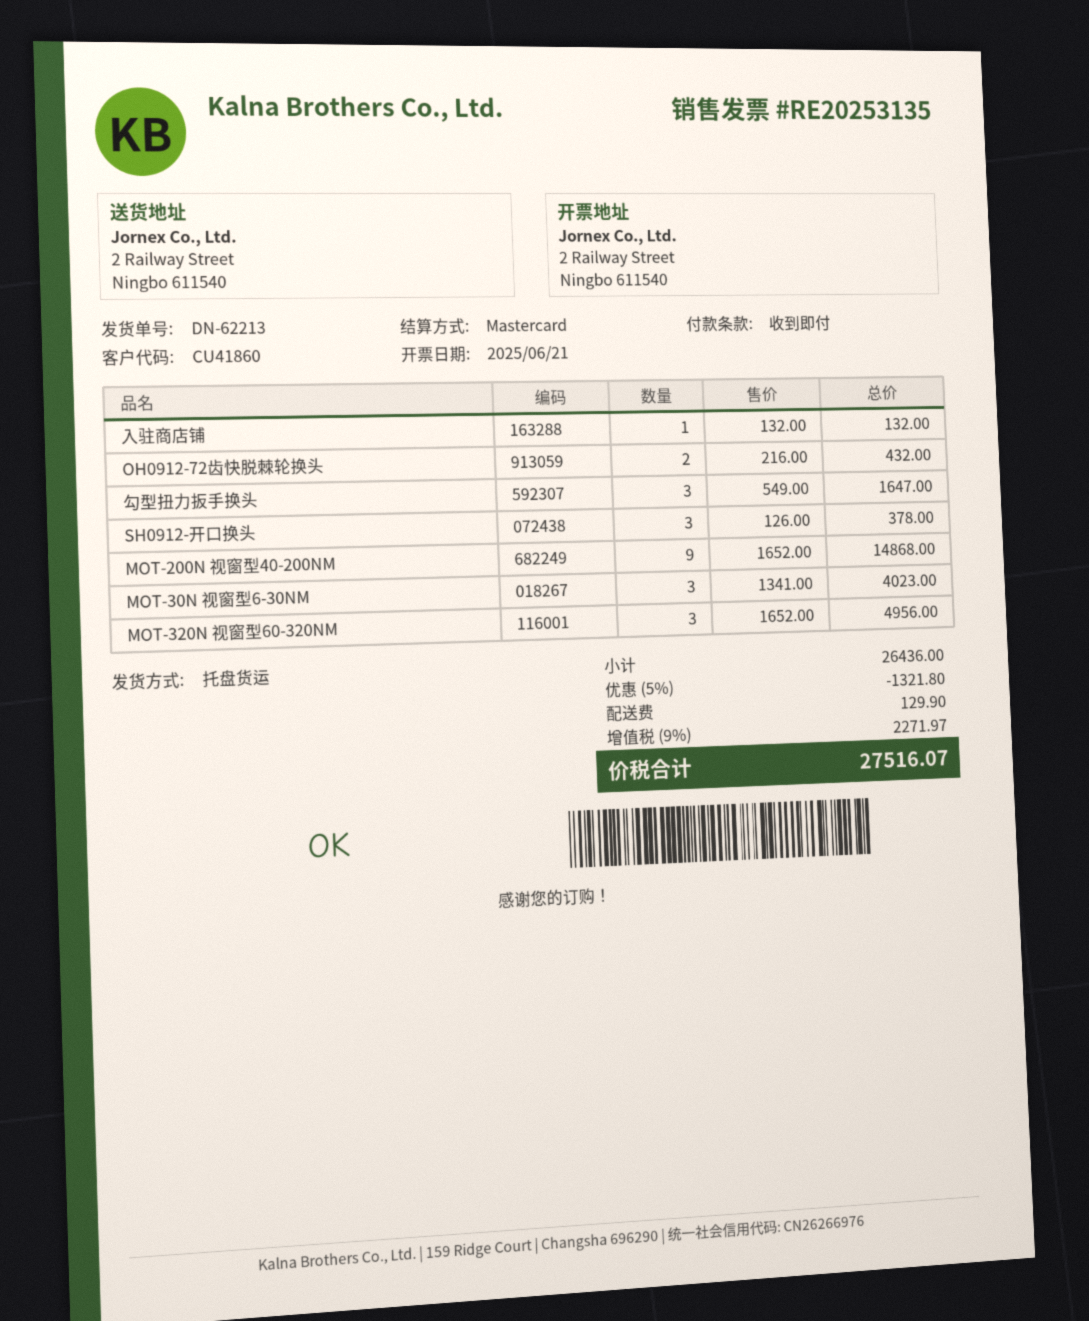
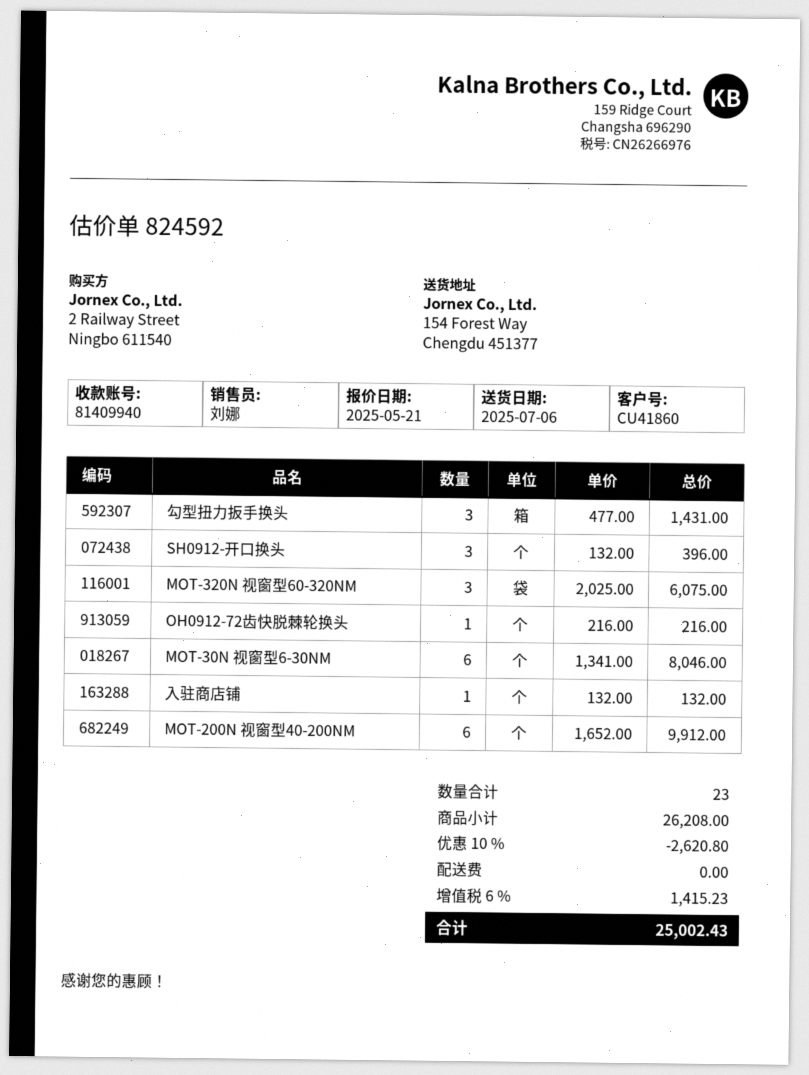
ship to: 2 Railway Street, Ningbo 611540 -> 154 Forest Way, Chengdu 451377
OH0912-72齿快脱棘轮换头: 2 x 216.00 = 432.00 -> 1 x 216.00 = 216.00
勾型扭力扳手换头: 3 x 549.00 = 1647.00 -> 3 x 477.00 = 1431.00
SH0912-开口换头: 3 x 126.00 = 378.00 -> 3 x 132.00 = 396.00
MOT-200N 视窗型40-200NM: 9 x 1652.00 = 14868.00 -> 6 x 1652.00 = 9912.00
MOT-30N 视窗型6-30NM: 3 x 1341.00 = 4023.00 -> 6 x 1341.00 = 8046.00
MOT-320N 视窗型60-320NM: 3 x 1652.00 = 4956.00 -> 3 x 2025.00 = 6075.00
subtotal: 26436.00 -> 26208.00
discount: 5% = 1321.80 -> 10% = 2620.80
shipping: 129.90 -> 0.00
tax: 9% = 2271.97 -> 6% = 1415.23
total: 27516.07 -> 25002.43

